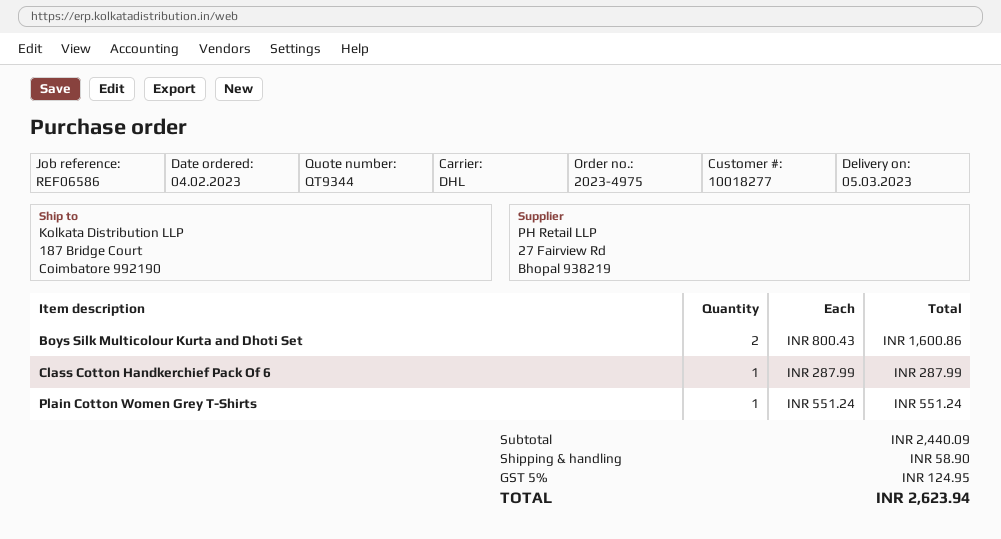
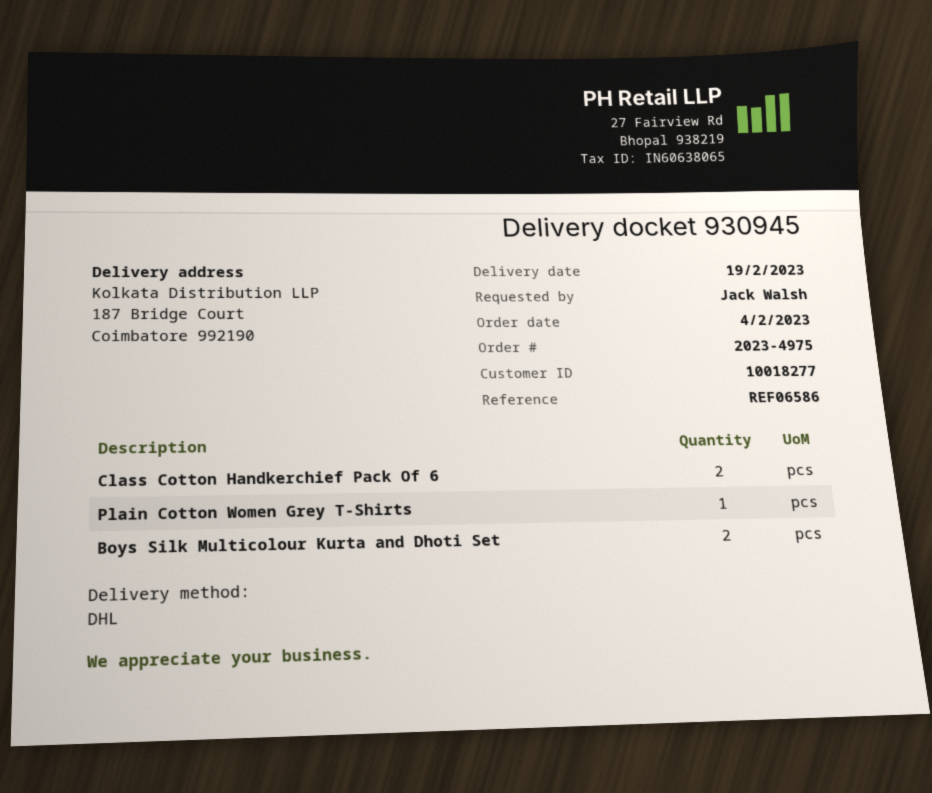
delivery date: 2023-03-05 -> 2023-02-19
Class Cotton Handkerchief Pack Of 6: 1 -> 2

